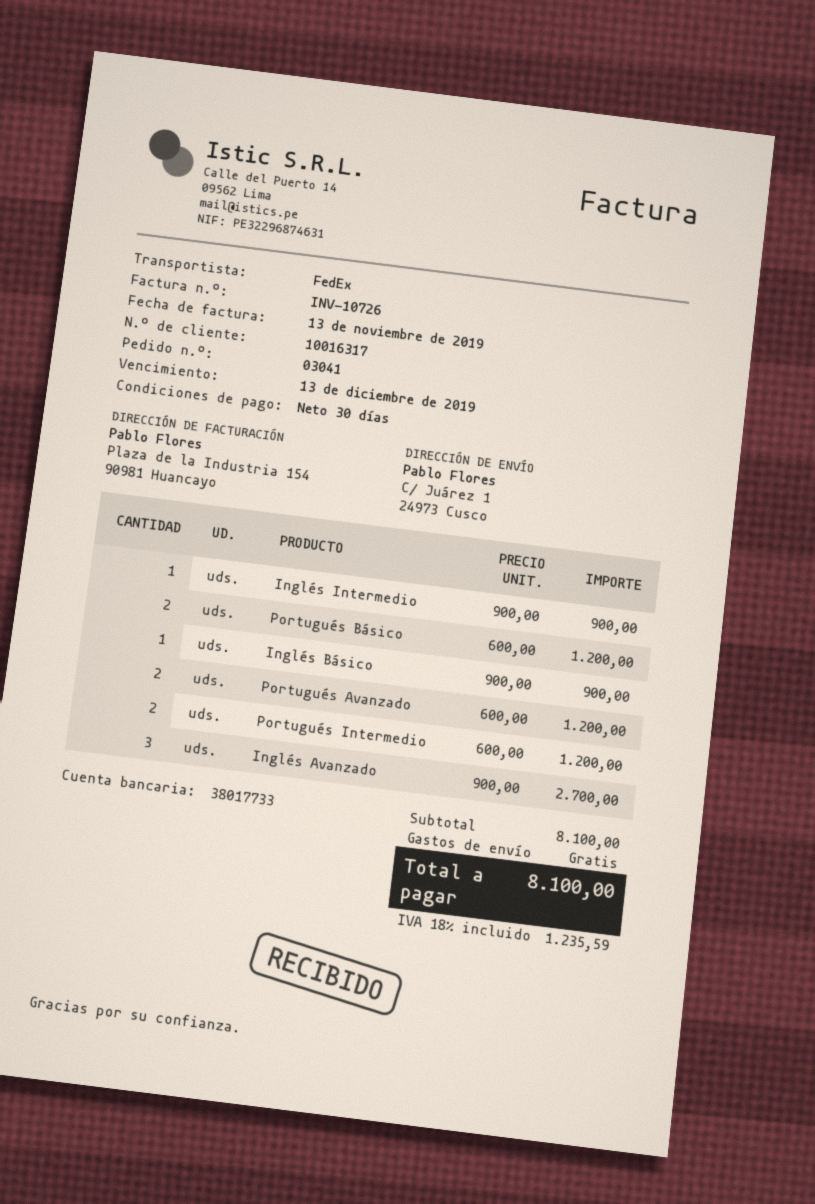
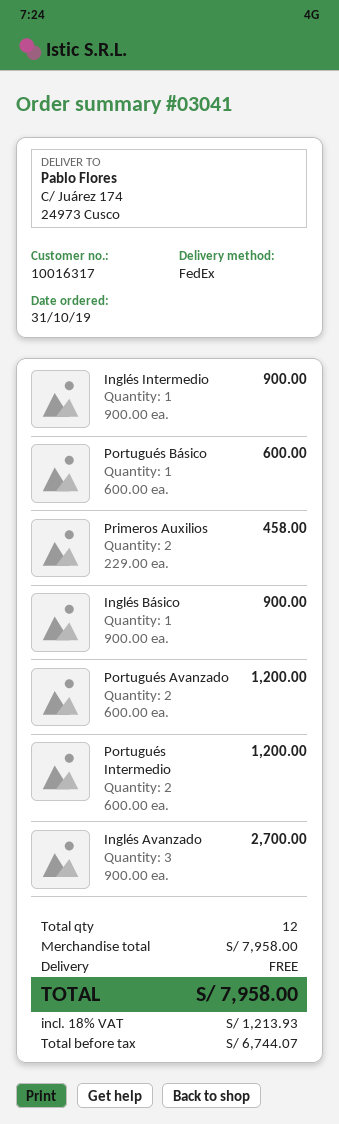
ship to: C/ Juárez 1, 24973 Cusco -> C/ Juárez 174, 24973 Cusco
Portugués Básico: 2 x 600.00 = 1200.00 -> 1 x 600.00 = 600.00
Primeros Auxilios: none -> 2 x 229.00 = 458.00
subtotal: 8100.00 -> 7958.00
tax: 18% = 1235.59 -> 18% = 1213.93
total: 8100.00 -> 7958.00

